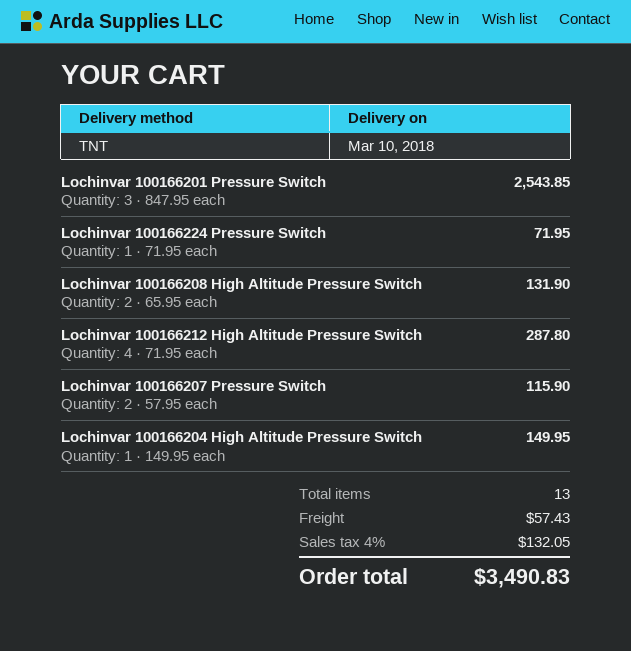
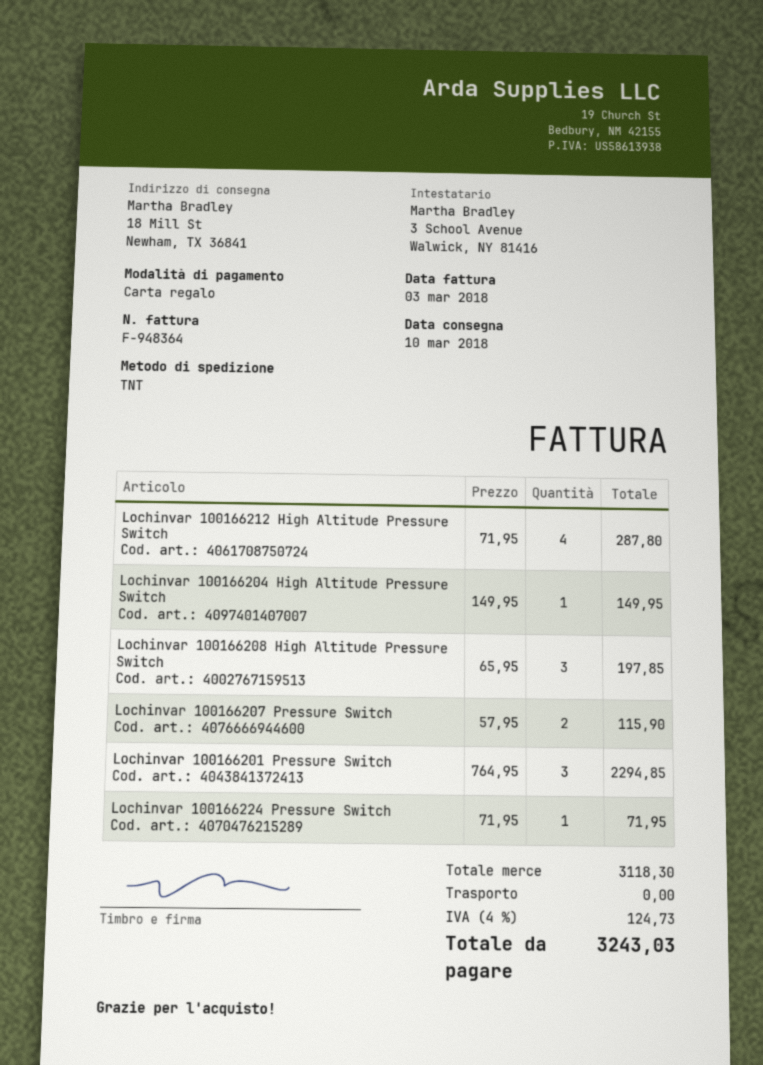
Lochinvar 100166201 Pressure Switch: 3 x 847.95 = 2543.85 -> 3 x 764.95 = 2294.85
Lochinvar 100166208 High Altitude Pressure Switch: 2 x 65.95 = 131.90 -> 3 x 65.95 = 197.85
shipping: 57.43 -> 0.00
tax: 4% = 132.05 -> 4% = 124.73
total: 3490.83 -> 3243.03

